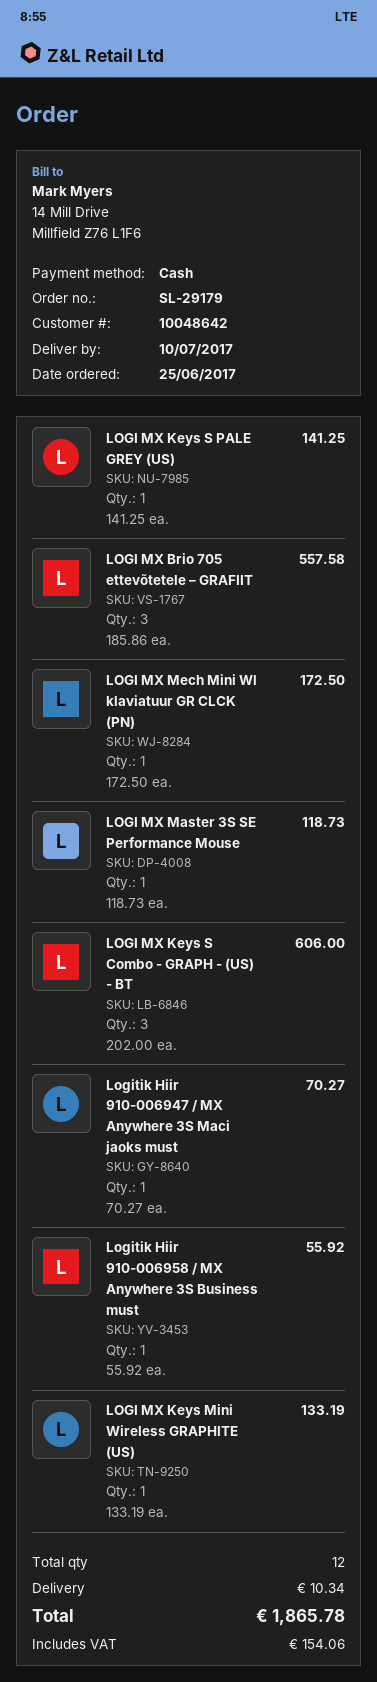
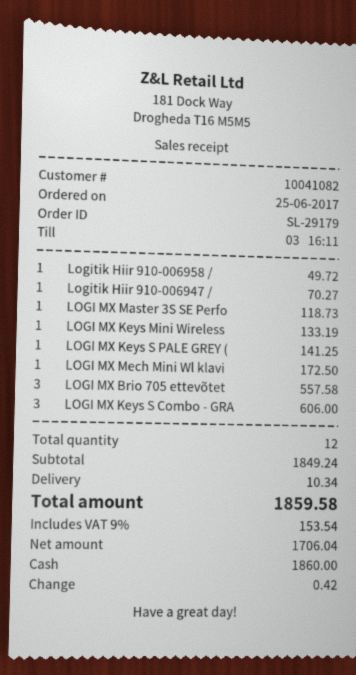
customer number: 10048642 -> 10041082
Logitik Hiir 910-006958 / MX Anywhere 3S Business must: 1 for 55.92 -> 1 for 49.72
tax: 154.06 -> 153.54
total: 1865.78 -> 1859.58

